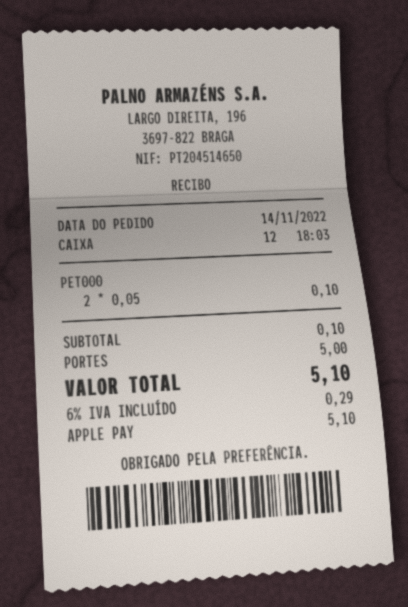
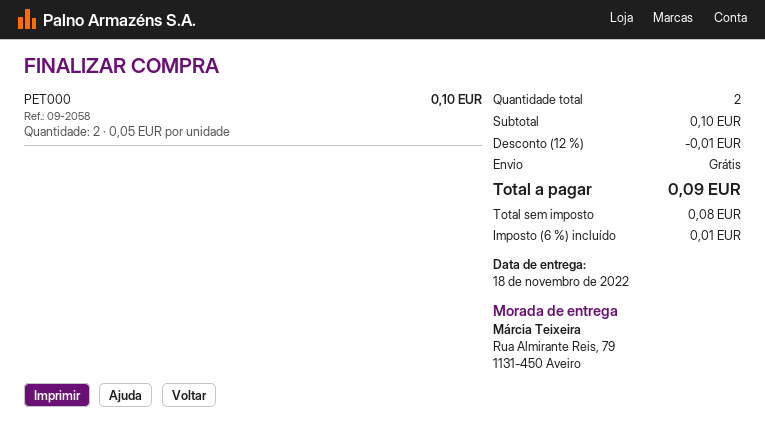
discount: none -> 12% = 0.01
shipping: 5.00 -> 0.00
tax: 6% = 0.29 -> 6% = 0.01
total: 5.10 -> 0.09

